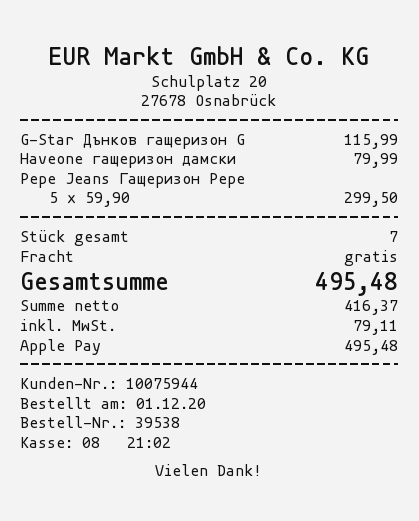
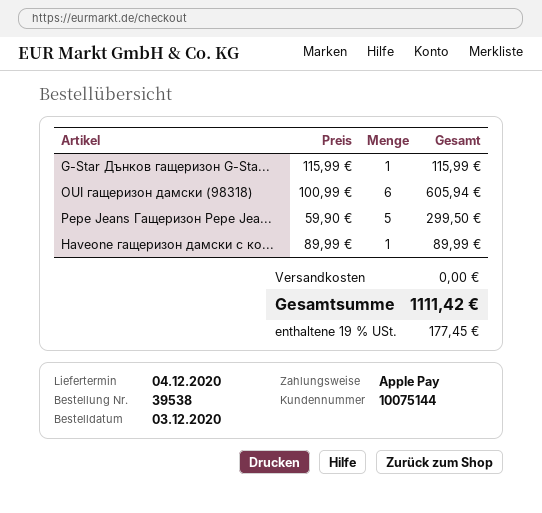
order date: 2020-12-01 -> 2020-12-03
customer number: 10075944 -> 10075144
Haveone гащеризон дамски: 1 x 79.99 = 79.99 -> 1 x 89.99 = 89.99
OUI гащеризон дамски (98318): none -> 6 x 100.99 = 605.94
tax: 79.11 -> 177.45
total: 495.48 -> 1111.42

